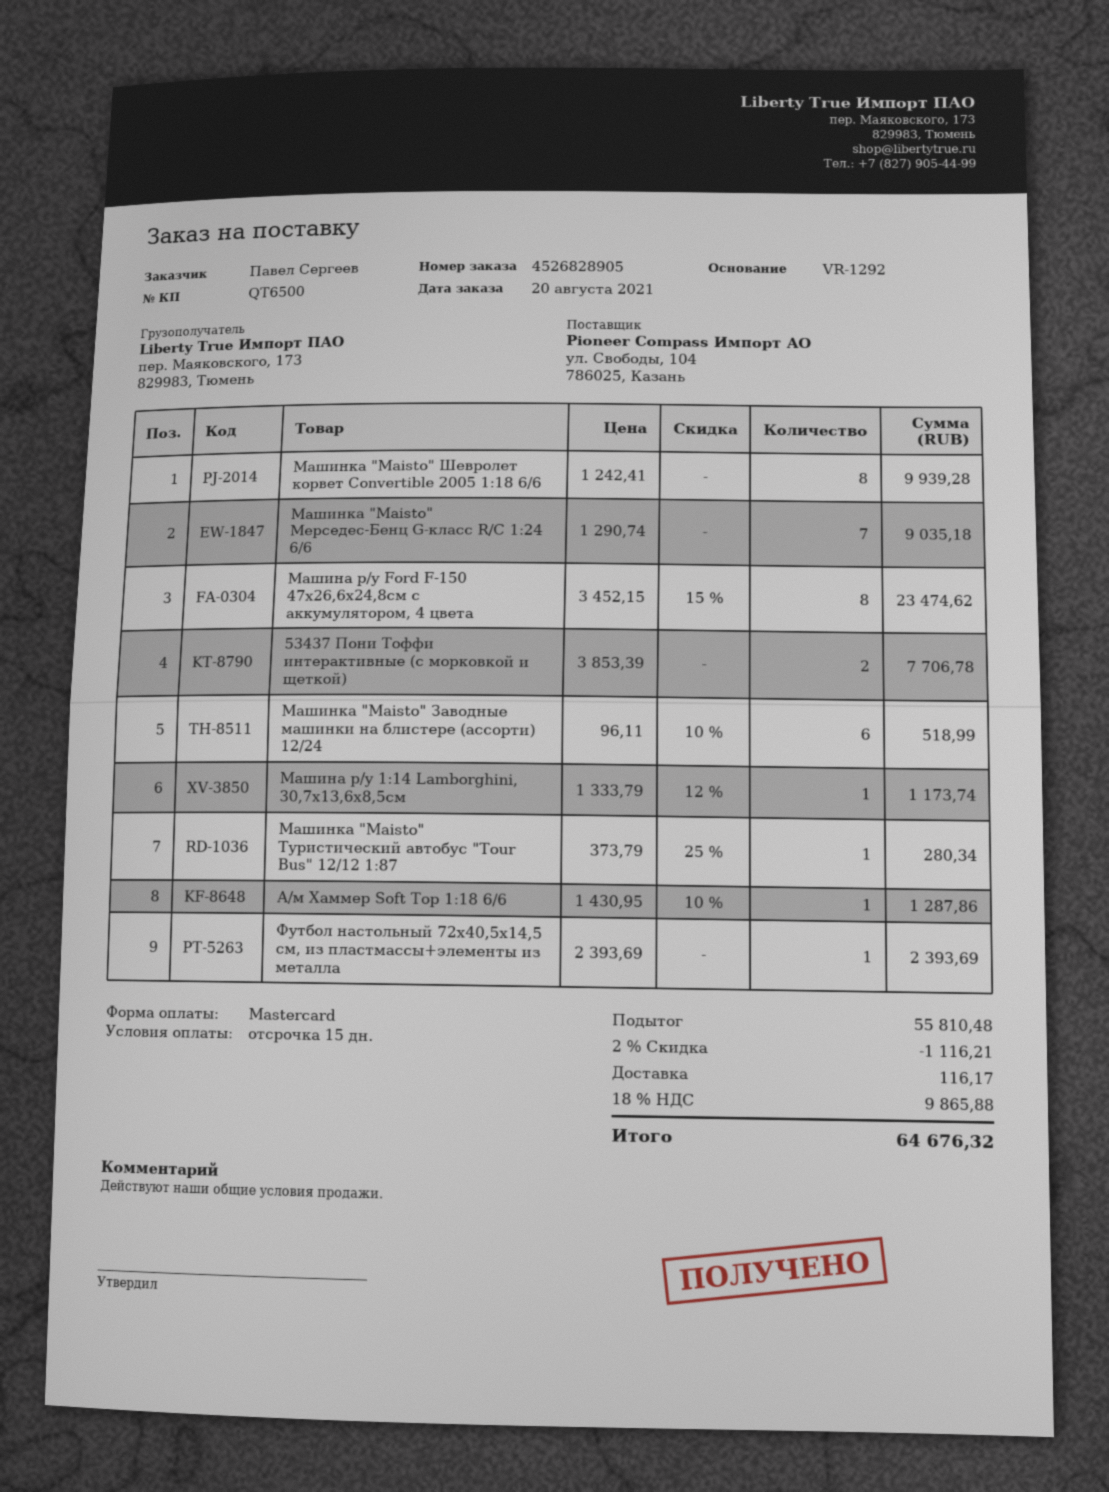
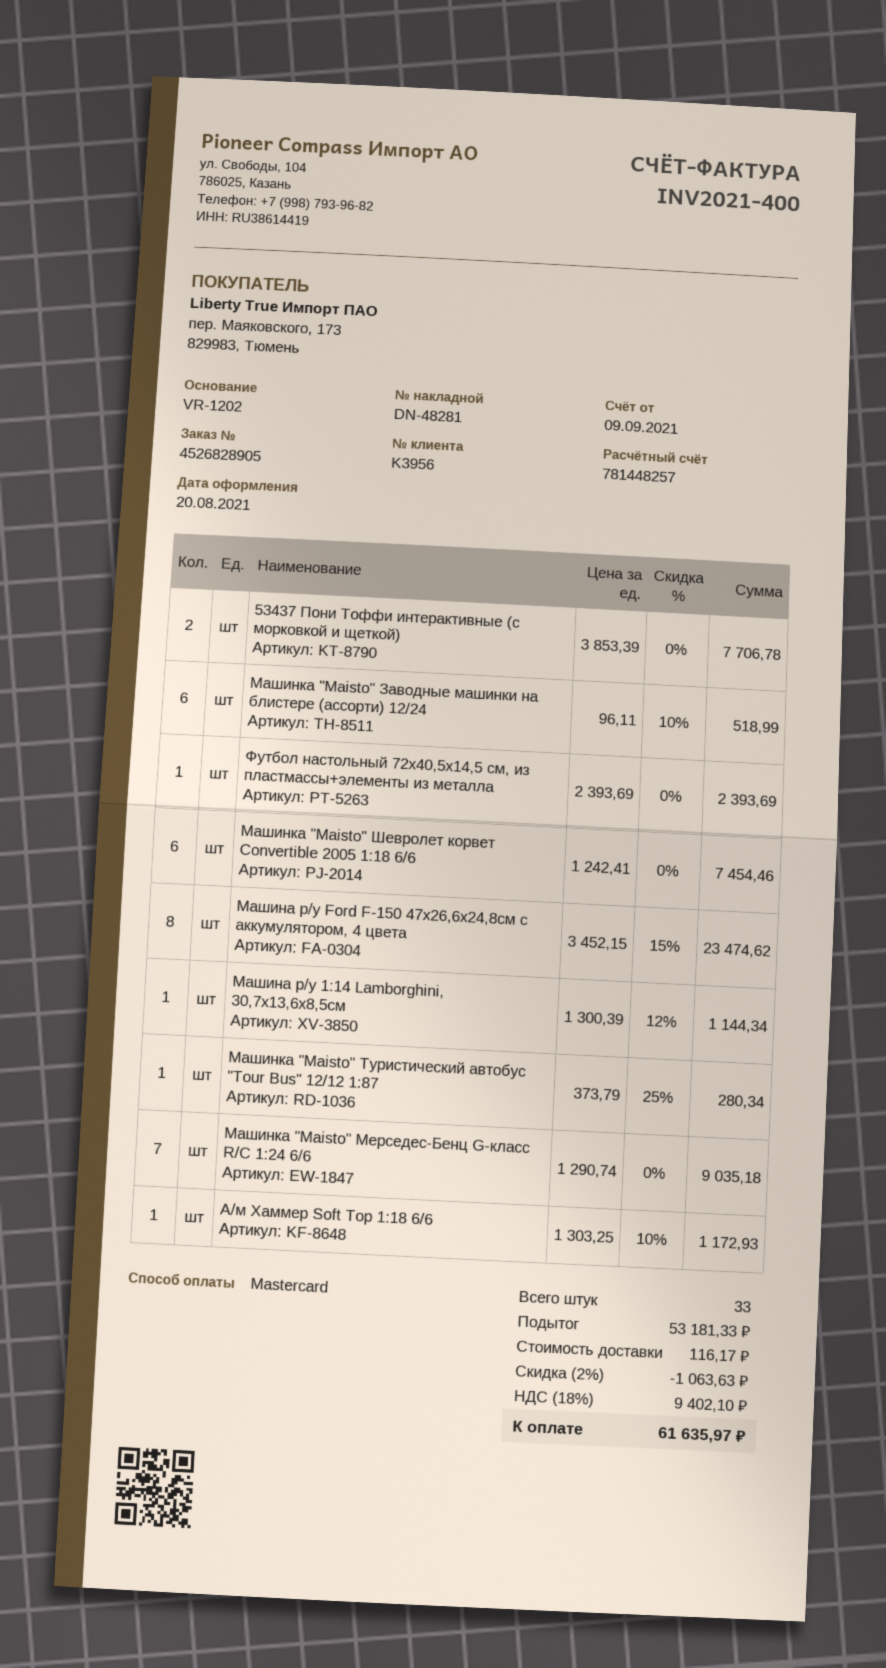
reference: VR-1292 -> VR-1202
Машинка "Maisto" Шевролет корвет Convertible 2005 1:18 6/6: 8 x 1242.41 = 9939.28 -> 6 x 1242.41 = 7454.46
Машина р/у 1:14 Lamborghini, 30,7х13,6х8,5см: 1 x 1333.79 - 12% = 1173.74 -> 1 x 1300.39 - 12% = 1144.34
А/м Хаммер Soft Top 1:18 6/6: 1 x 1430.95 - 10% = 1287.86 -> 1 x 1303.25 - 10% = 1172.93
subtotal: 55810.48 -> 53181.33
discount: 2% = 1116.21 -> 2% = 1063.63
tax: 18% = 9865.88 -> 18% = 9402.10
total: 64676.32 -> 61635.97

